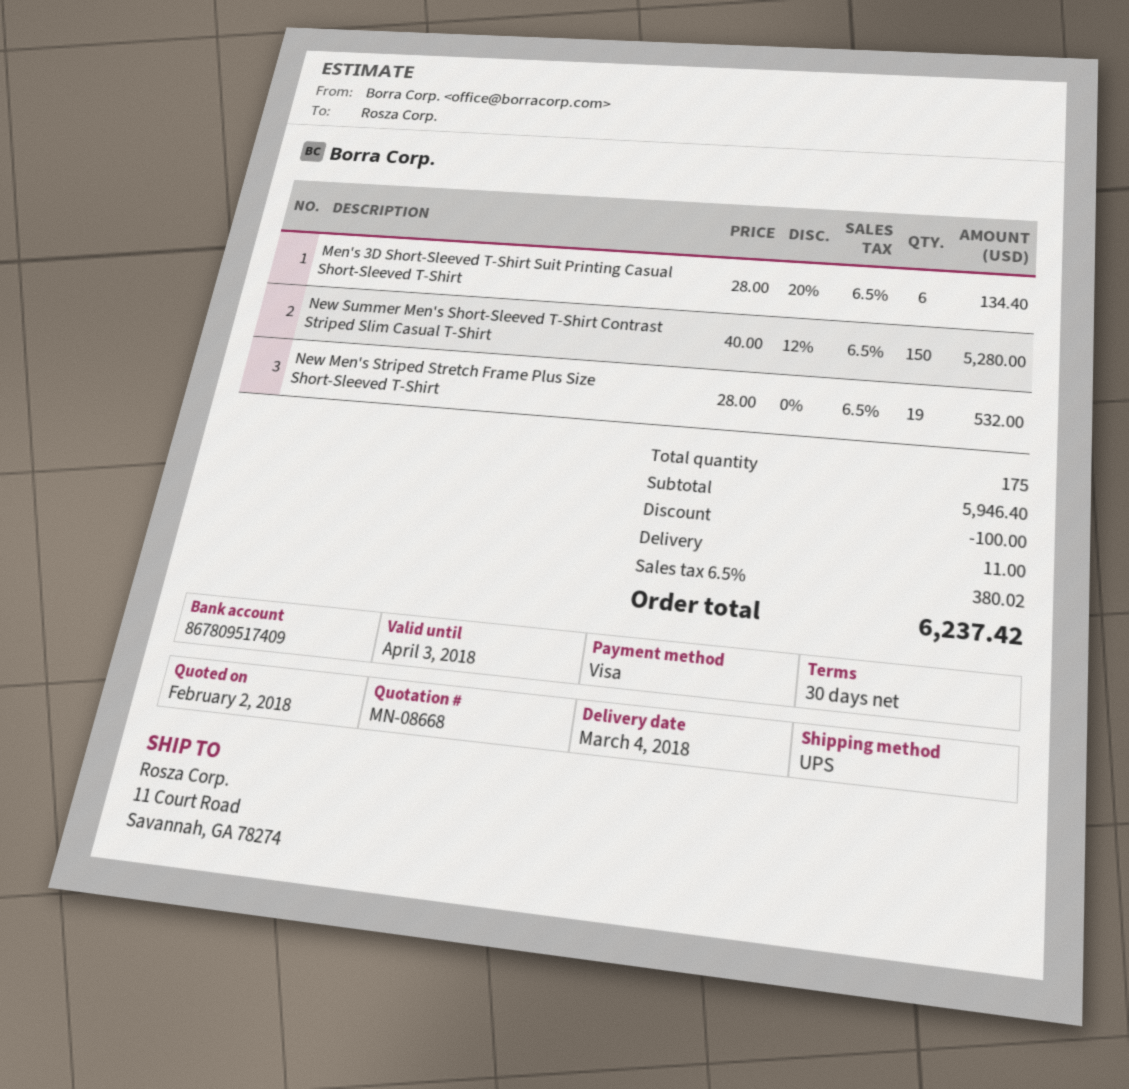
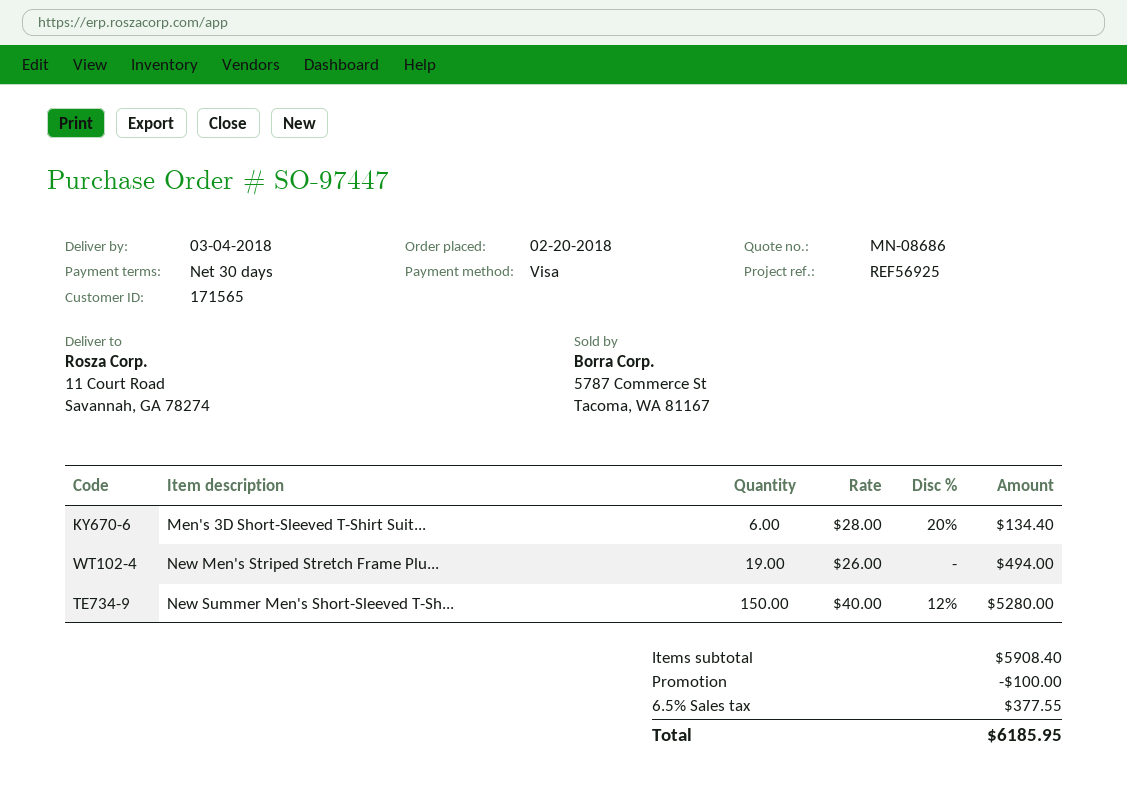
quote number: MN-08668 -> MN-08686
New Men's Striped Stretch Frame Plus Size Short-Sleeved T-Shirt: 19 x 28.00 = 532.00 -> 19 x 26.00 = 494.00
subtotal: 5946.40 -> 5908.40
shipping: 11.00 -> none
tax: 6.5% = 380.02 -> 6.5% = 377.55
total: 6237.42 -> 6185.95

